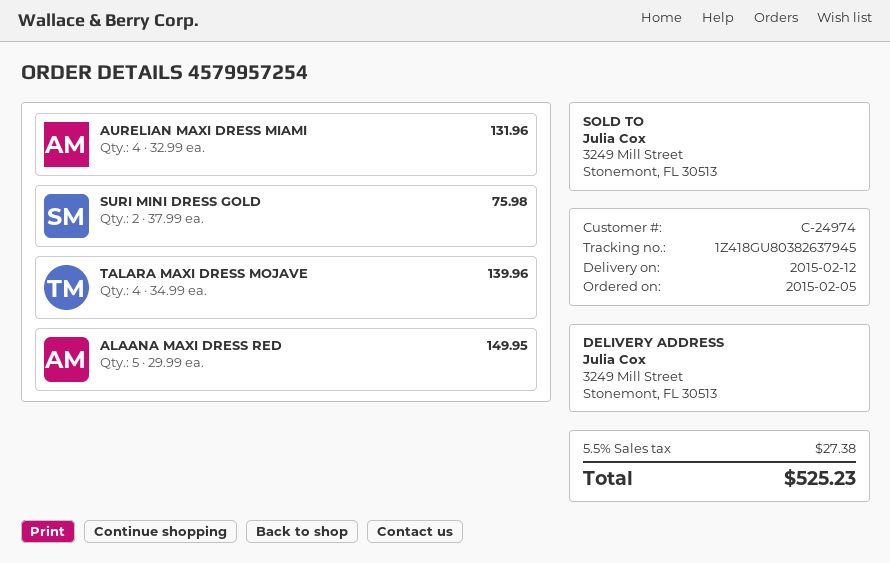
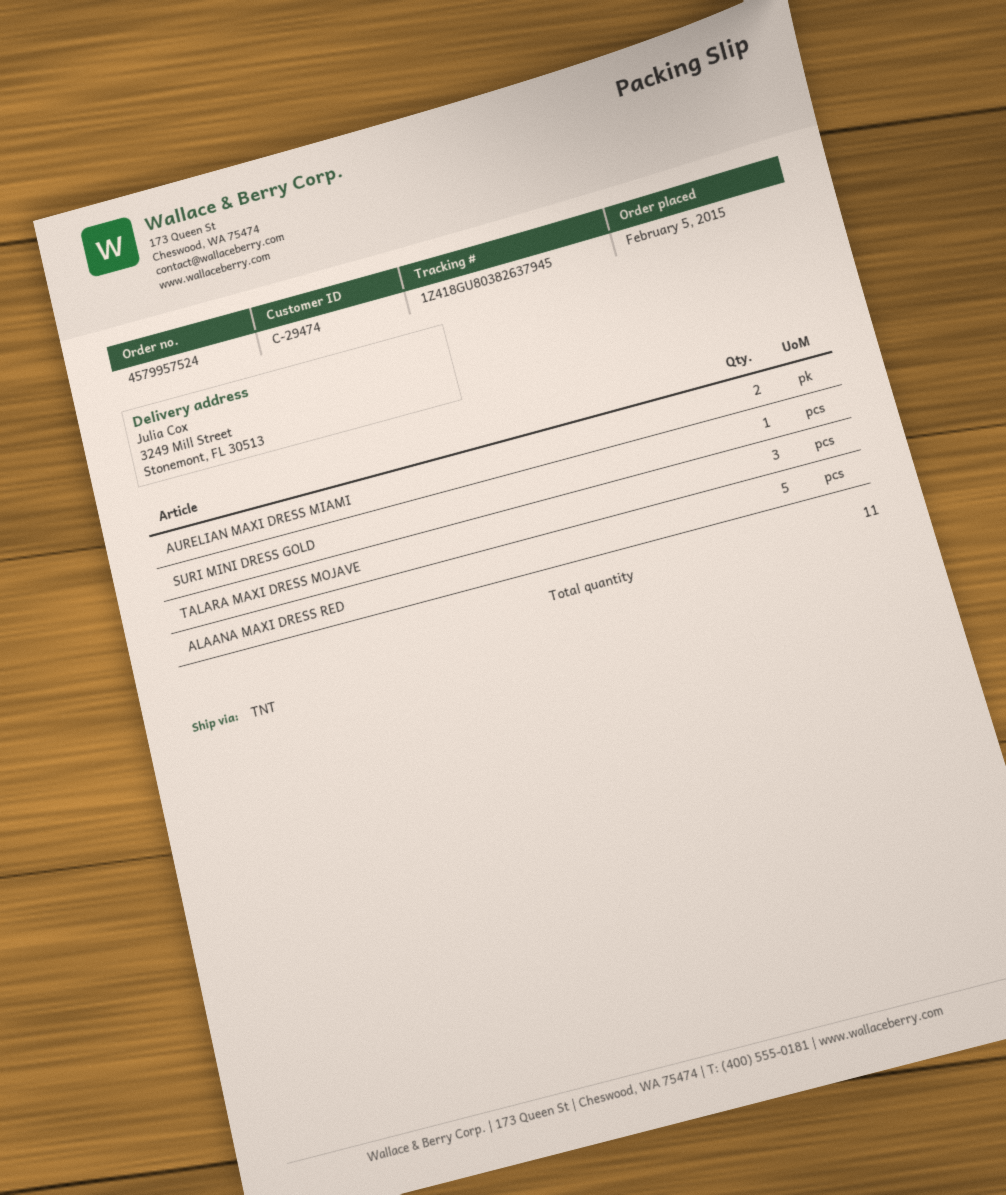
order number: 4579957254 -> 4579957524
customer number: C-24974 -> C-29474
AURELIAN MAXI DRESS MIAMI: 4 -> 2
SURI MINI DRESS GOLD: 2 -> 1
TALARA MAXI DRESS MOJAVE: 4 -> 3

